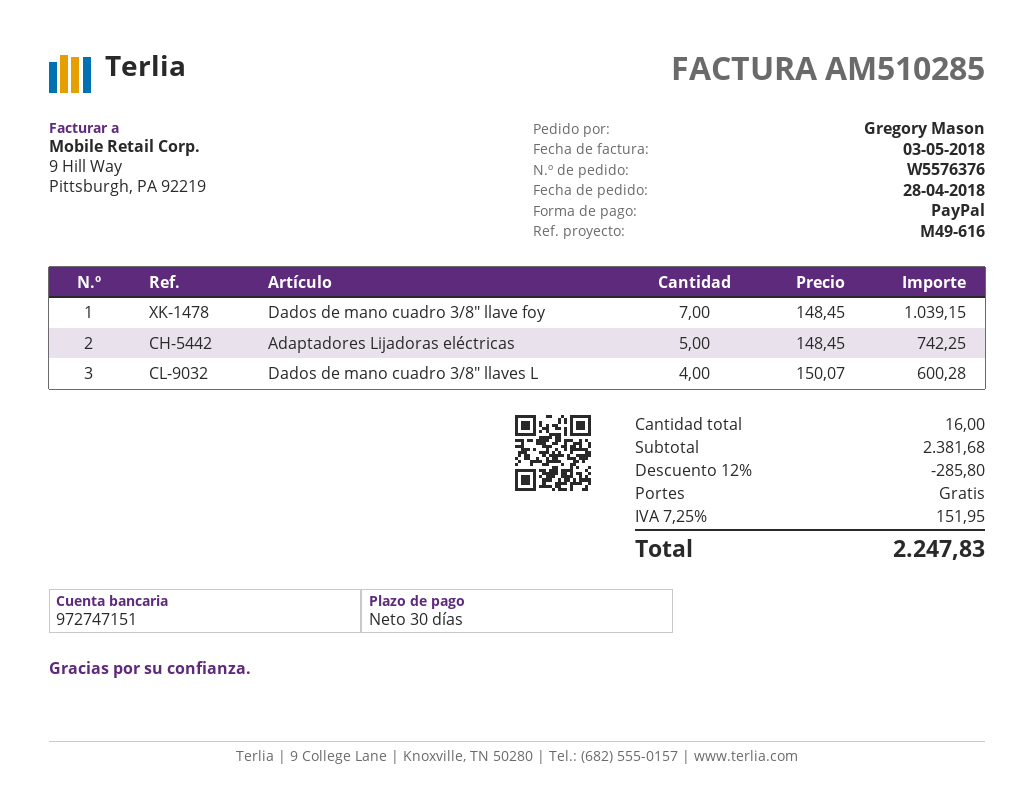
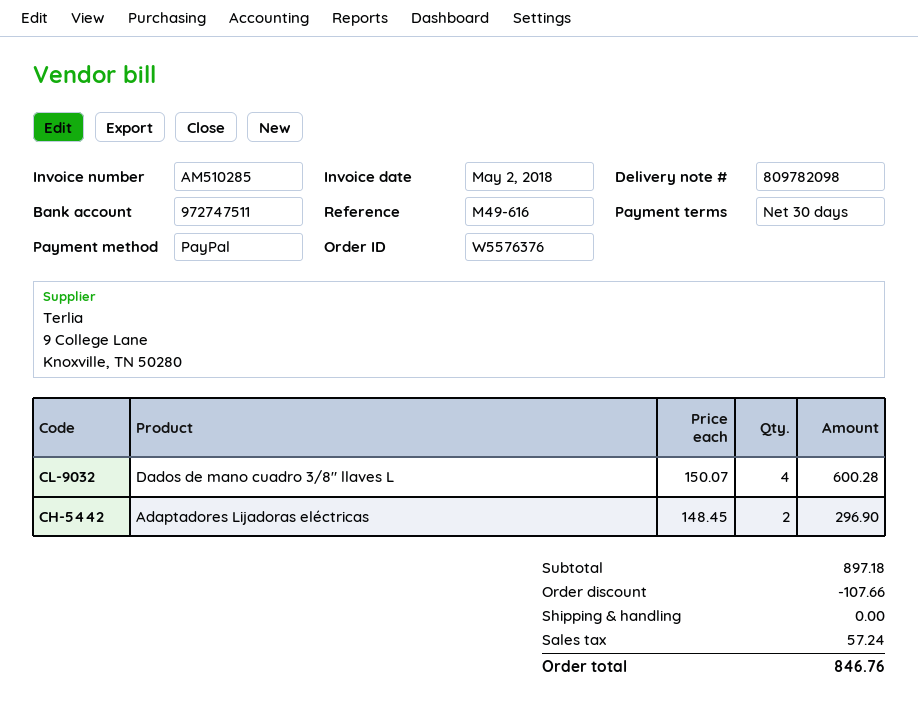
invoice date: 2018-05-03 -> 2018-05-02
bank account: 972747151 -> 972747511
Dados de mano cuadro 3/8" llave foy: 7 x 148.45 = 1039.15 -> none
Adaptadores Lijadoras eléctricas: 5 x 148.45 = 742.25 -> 2 x 148.45 = 296.90
subtotal: 2381.68 -> 897.18
discount: 285.80 -> 107.66
tax: 151.95 -> 57.24
total: 2247.83 -> 846.76

